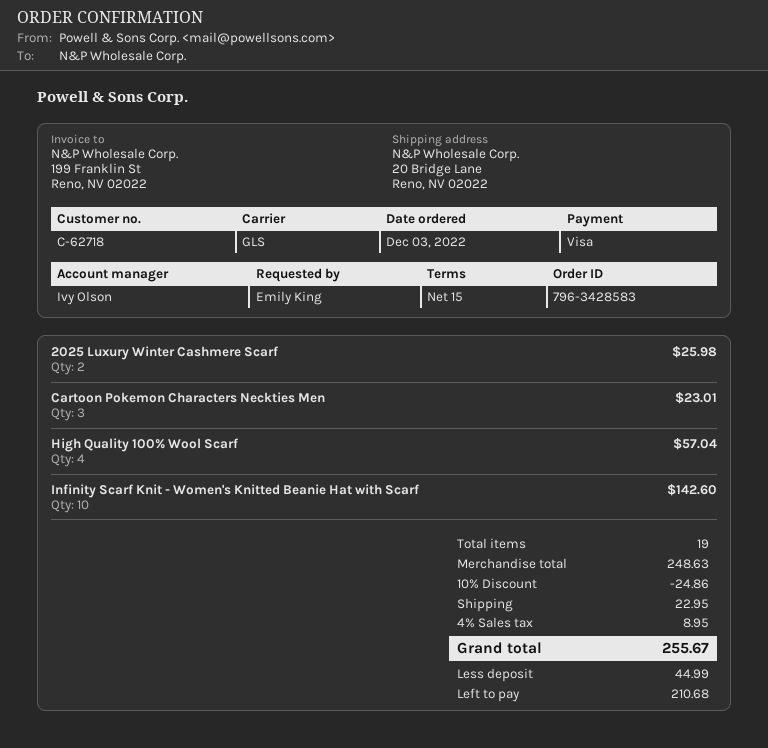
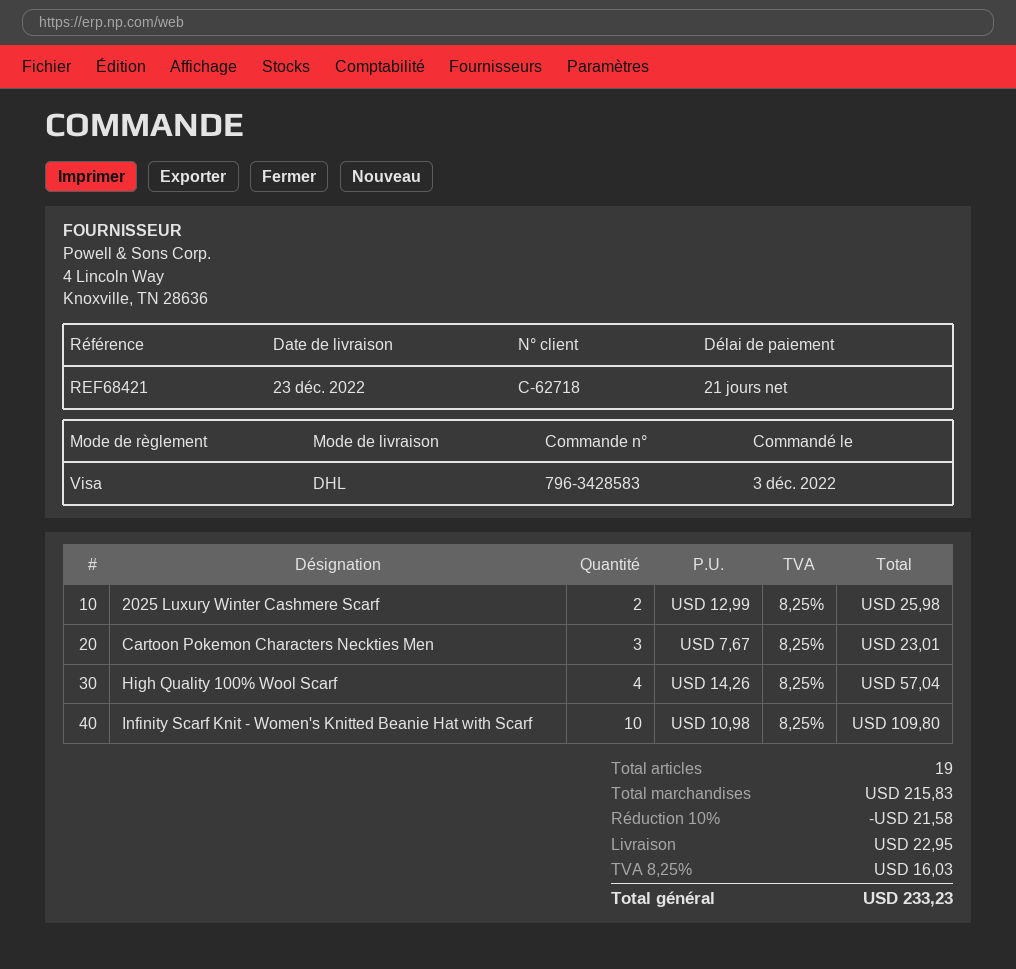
payment terms: 15 days -> 21 days
shipping method: GLS -> DHL
Infinity Scarf Knit - Women's Knitted Beanie Hat with Scarf: 10 for 142.60 -> 10 for 109.80
subtotal: 248.63 -> 215.83
discount: 10% = 24.86 -> 10% = 21.58
tax: 4% = 8.95 -> 8.25% = 16.03
total: 255.67 -> 233.23

